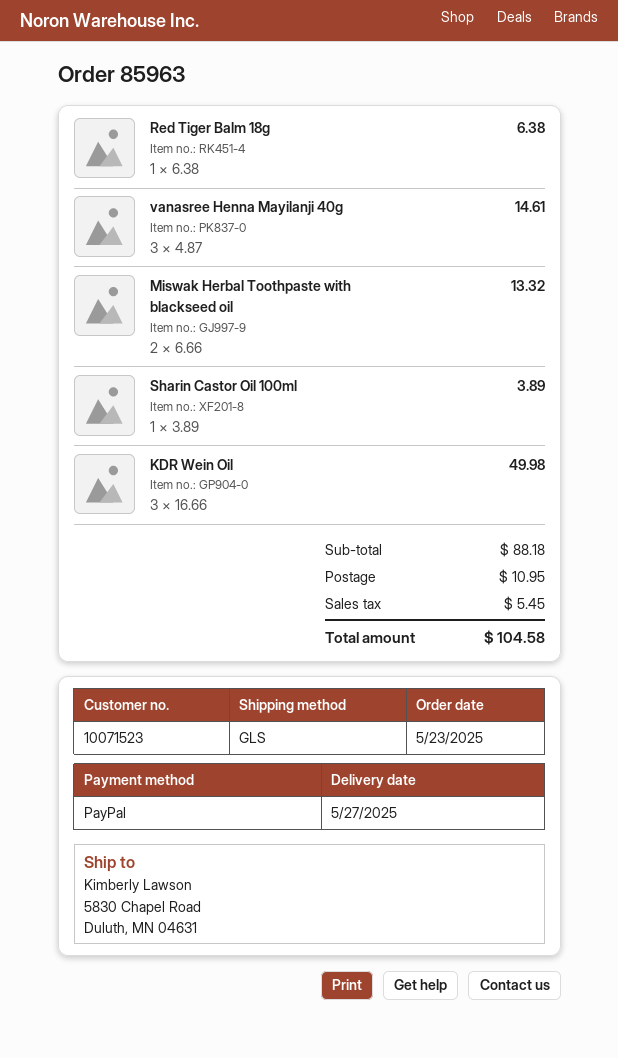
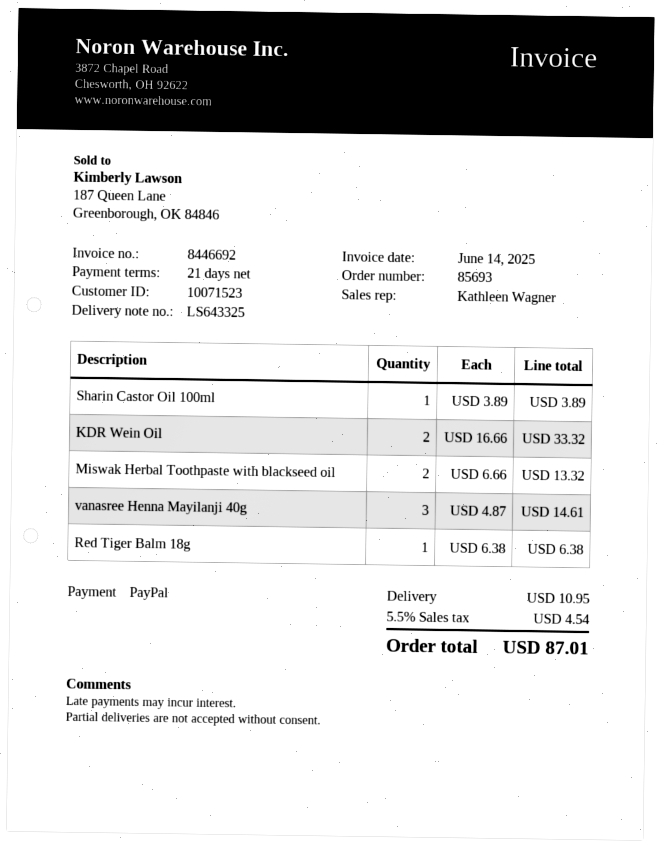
order number: 85963 -> 85693
KDR Wein Oil: 3 x 16.66 = 49.98 -> 2 x 16.66 = 33.32
tax: 5.45 -> 4.54
total: 104.58 -> 87.01

